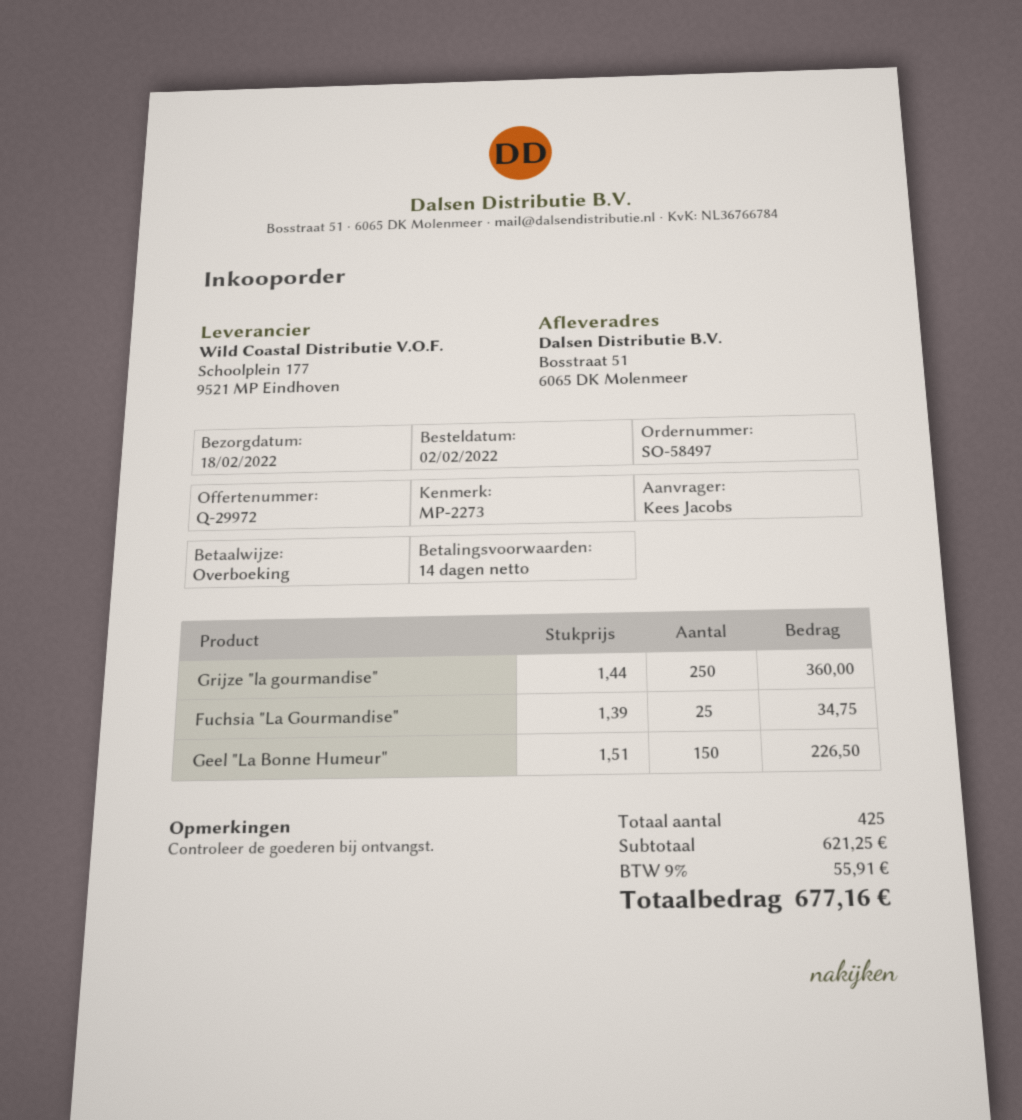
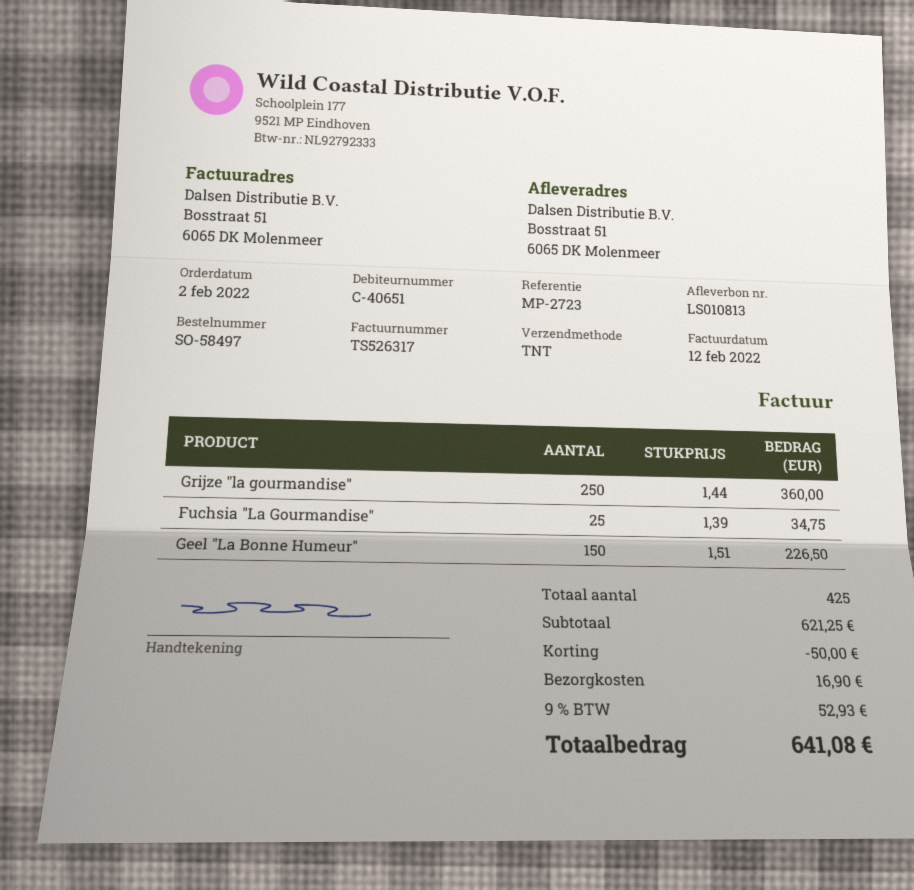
reference: MP-2273 -> MP-2723
discount: none -> 50.00
shipping: none -> 16.90
tax: 9% = 55.91 -> 9% = 52.93
total: 677.16 -> 641.08

